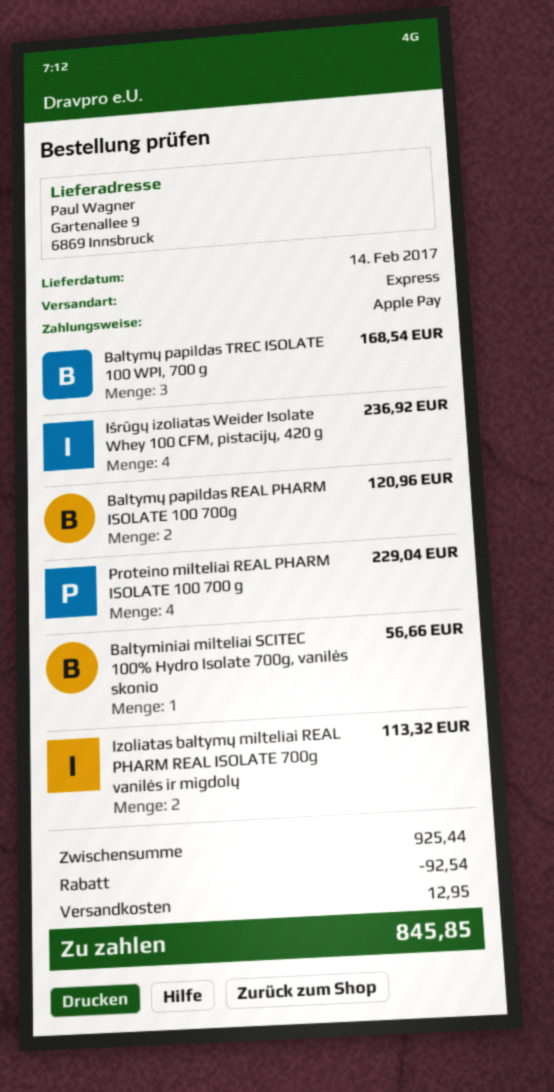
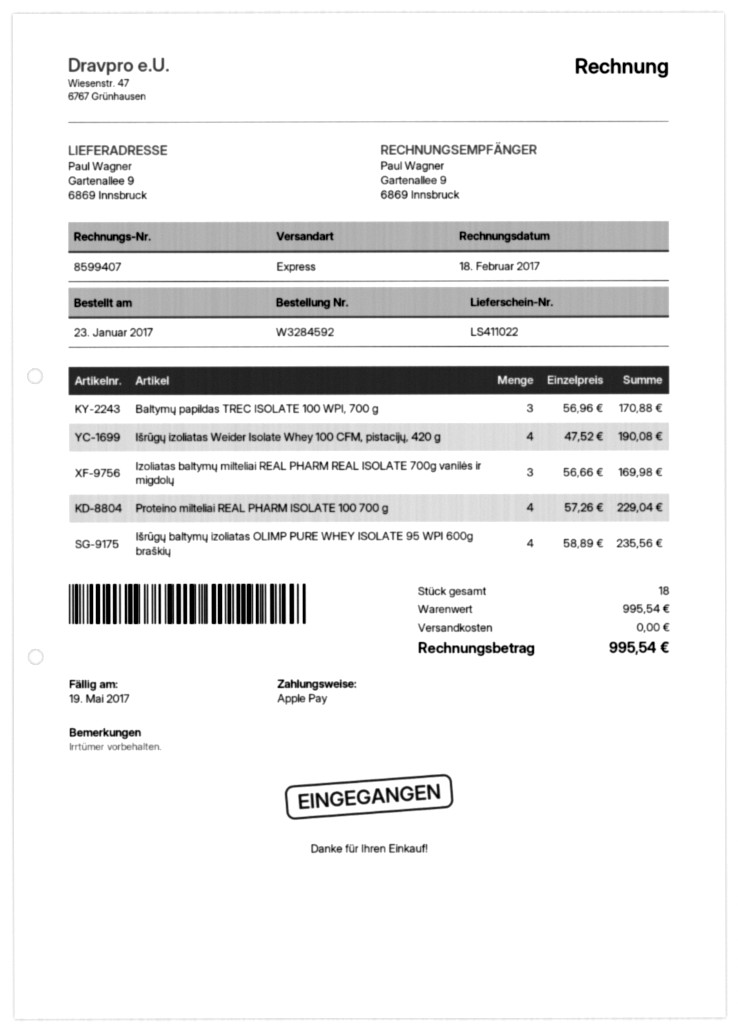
Baltymų papildas TREC ISOLATE 100 WPI, 700 g: 3 for 168.54 -> 3 for 170.88
Išrūgų izoliatas Weider Isolate Whey 100 CFM, pistacijų, 420 g: 4 for 236.92 -> 4 for 190.08
Baltymų papildas REAL PHARM ISOLATE 100 700g: 2 for 120.96 -> none
Baltyminiai milteliai SCITEC 100% Hydro Isolate 700g, vanilės skonio: 1 for 56.66 -> none
Izoliatas baltymų milteliai REAL PHARM REAL ISOLATE 700g vanilės ir migdolų: 2 for 113.32 -> 3 for 169.98
Išrūgų baltymų izoliatas OLIMP PURE WHEY ISOLATE 95 WPI 600g braškių: none -> 4 for 235.56
subtotal: 925.44 -> 995.54
discount: 92.54 -> none
shipping: 12.95 -> 0.00
total: 845.85 -> 995.54

